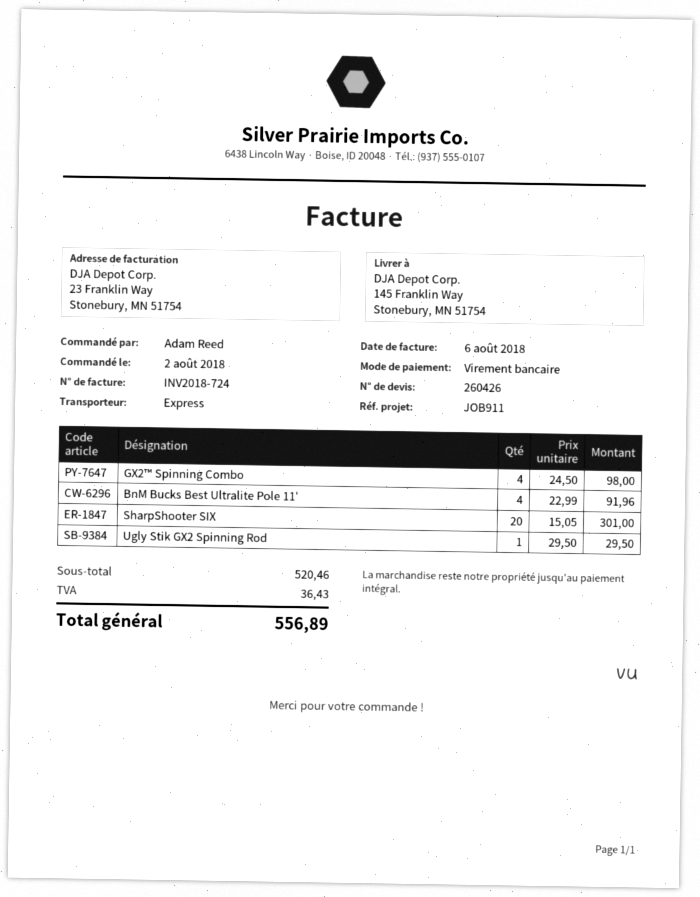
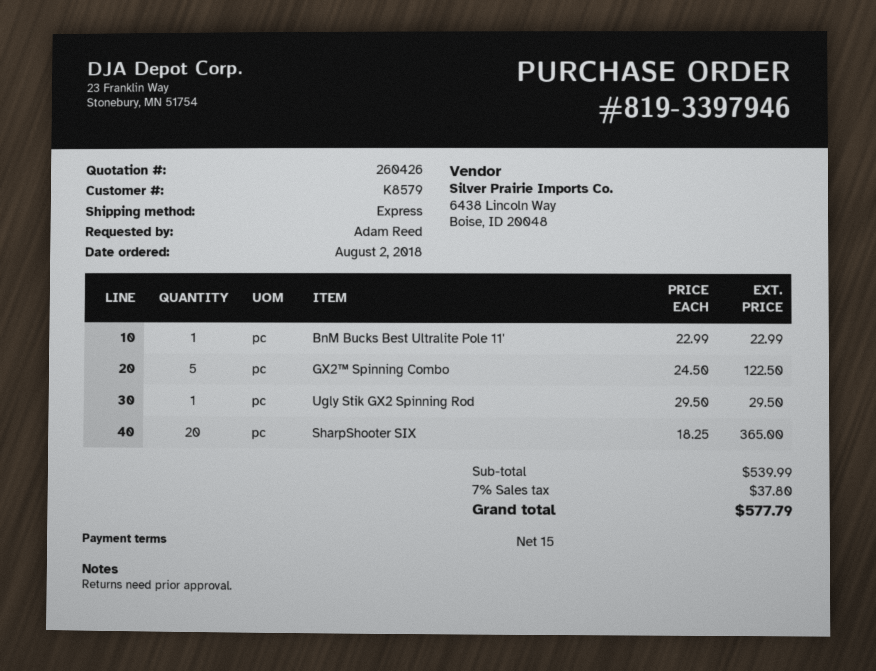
GX2™ Spinning Combo: 4 x 24.50 = 98.00 -> 5 x 24.50 = 122.50
BnM Bucks Best Ultralite Pole 11': 4 x 22.99 = 91.96 -> 1 x 22.99 = 22.99
SharpShooter SIX: 20 x 15.05 = 301.00 -> 20 x 18.25 = 365.00
subtotal: 520.46 -> 539.99
tax: 36.43 -> 37.80
total: 556.89 -> 577.79

